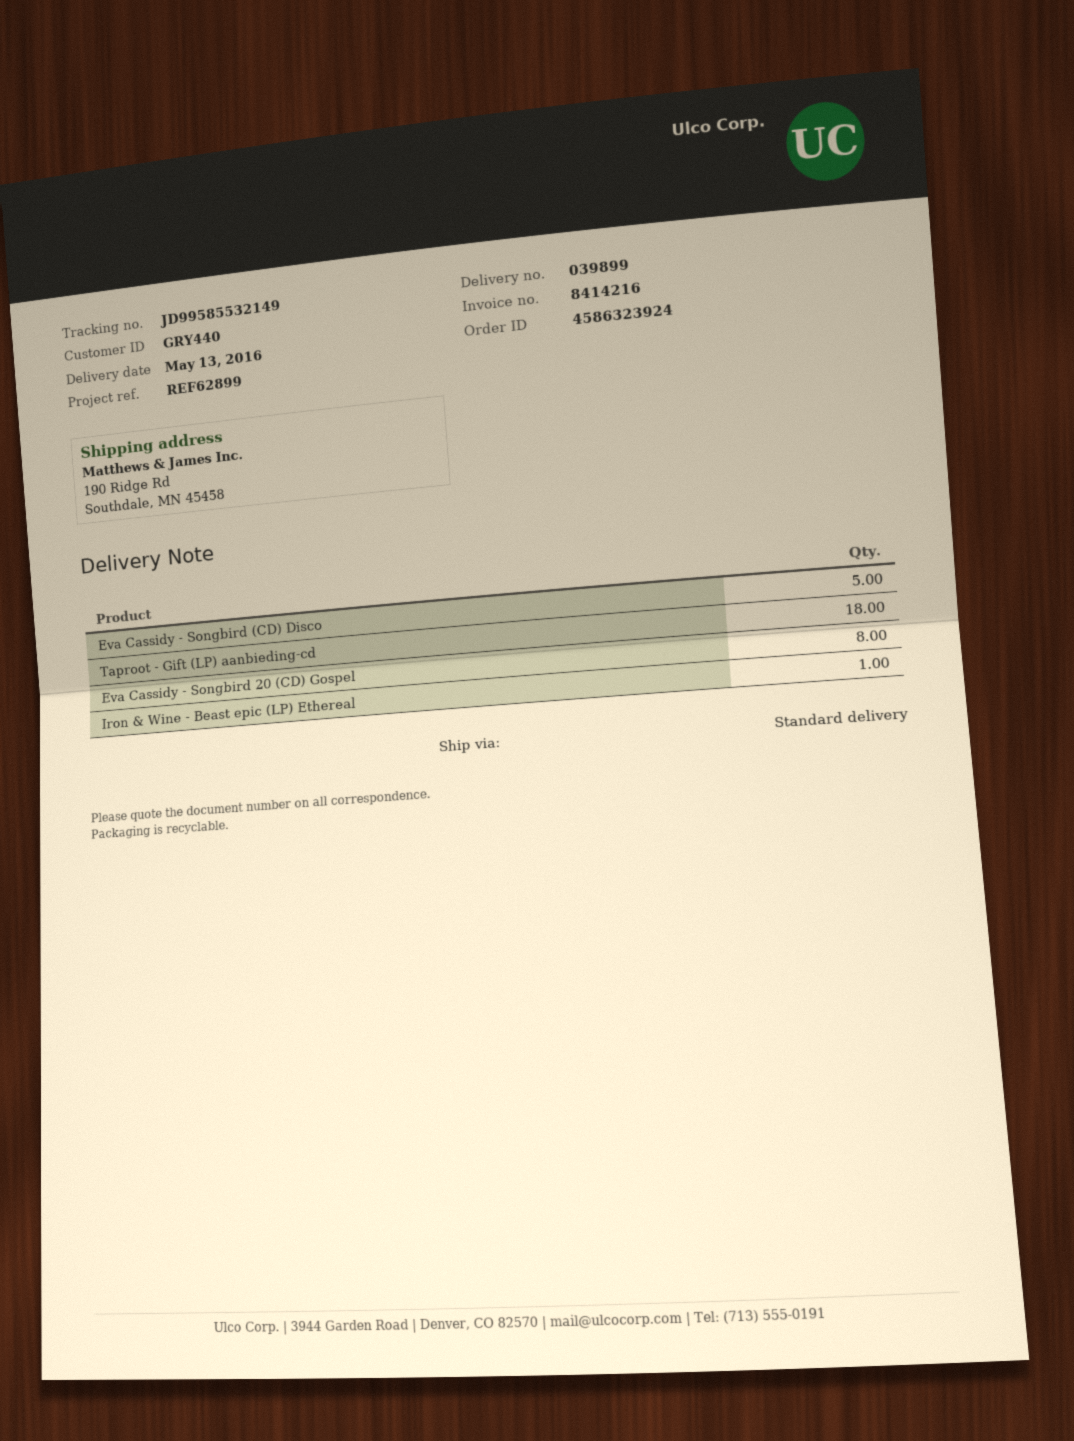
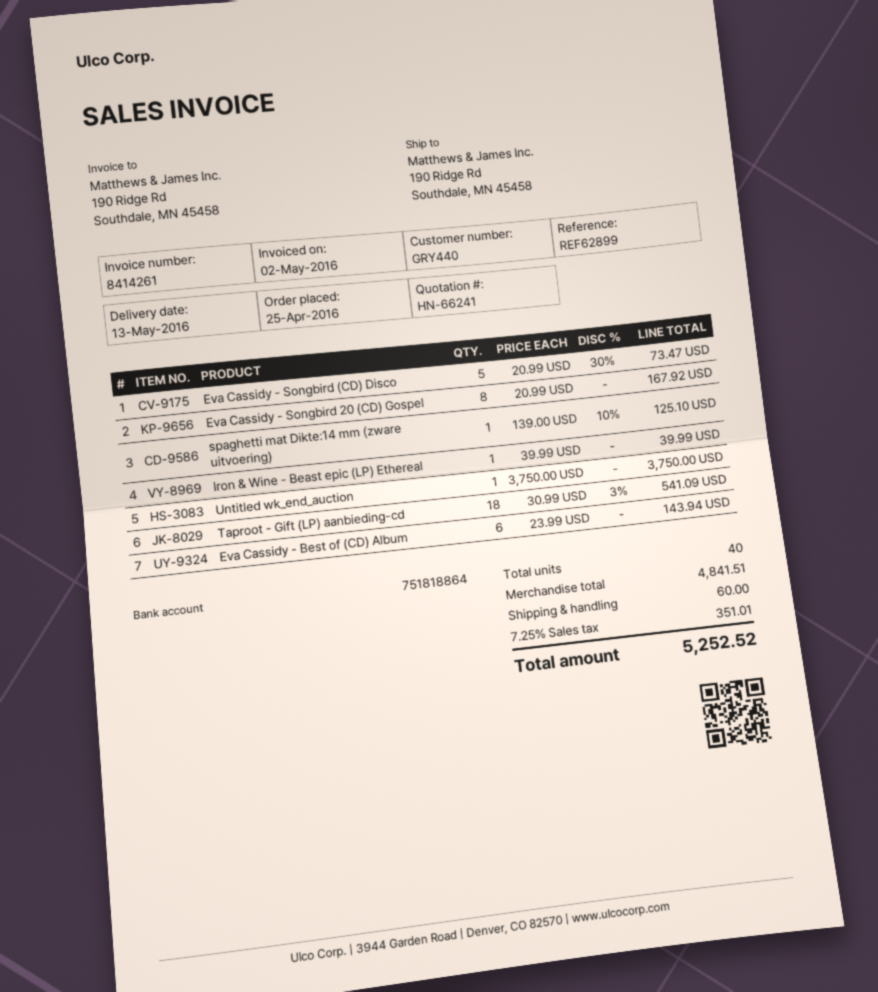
invoice number: 8414216 -> 8414261
spaghetti mat Dikte:14 mm (zware uitvoering): none -> 1
Untitled wk_end_auction: none -> 1
Eva Cassidy - Best of (CD) Album: none -> 6

